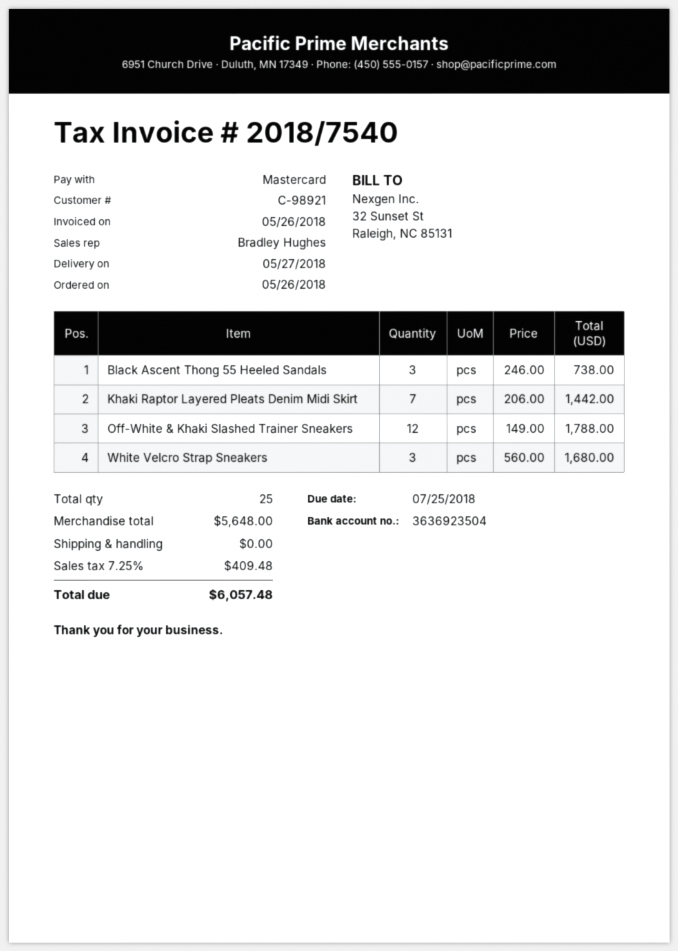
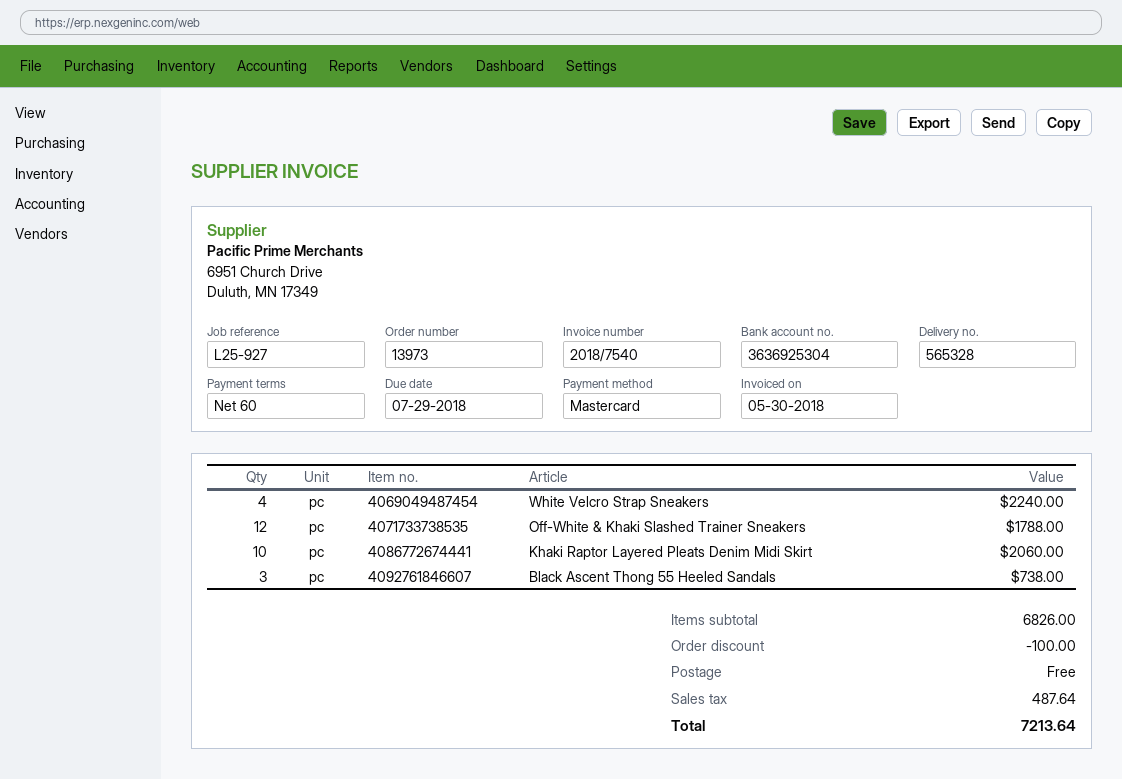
invoice date: 2018-05-26 -> 2018-05-30
due date: 2018-07-25 -> 2018-07-29
bank account: 3636923504 -> 3636925304
Khaki Raptor Layered Pleats Denim Midi Skirt: 7 for 1442.00 -> 10 for 2060.00
White Velcro Strap Sneakers: 3 for 1680.00 -> 4 for 2240.00
subtotal: 5648.00 -> 6826.00
discount: none -> 100.00
tax: 409.48 -> 487.64
total: 6057.48 -> 7213.64

